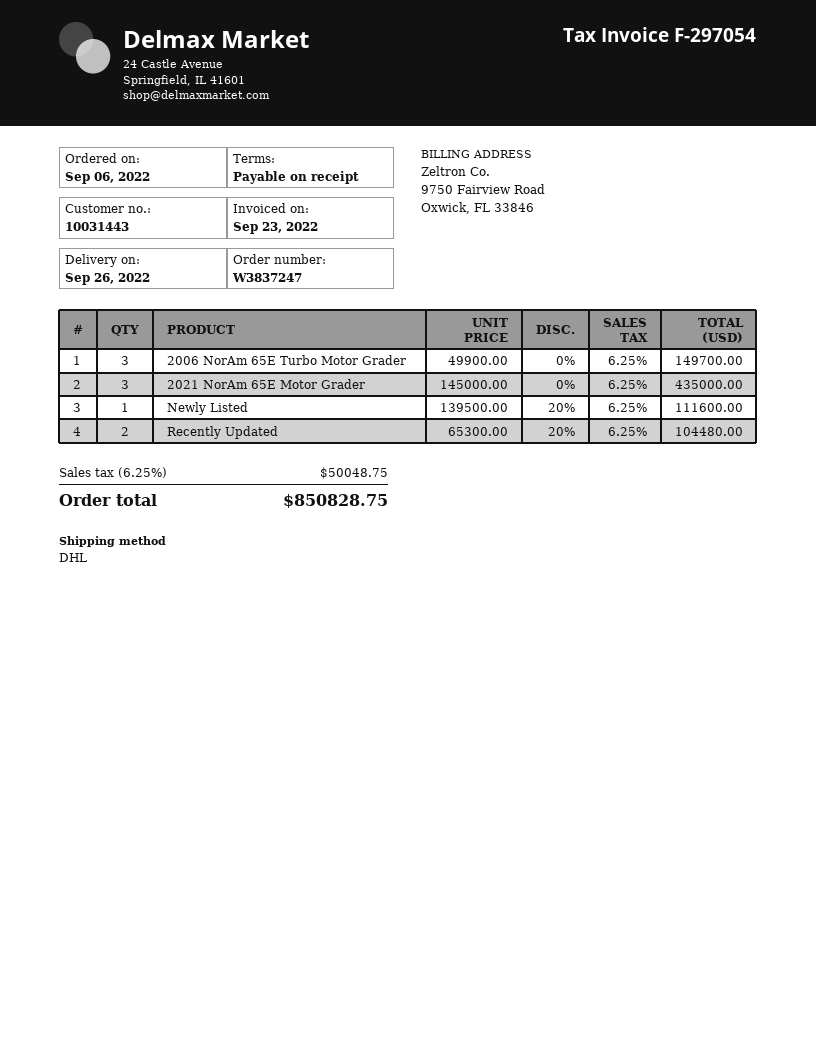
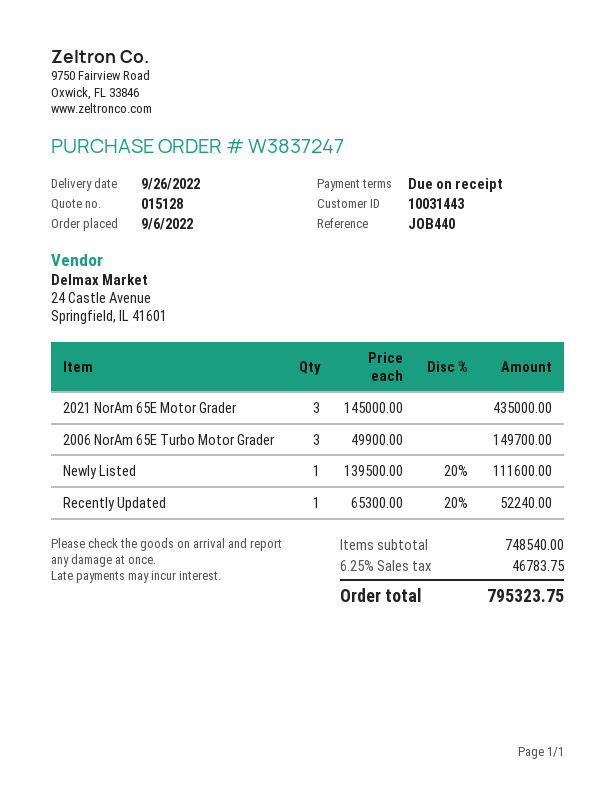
Recently Updated: 2 x 65300.00 - 20% = 104480.00 -> 1 x 65300.00 - 20% = 52240.00
tax: 6.25% = 50048.75 -> 6.25% = 46783.75
total: 850828.75 -> 795323.75

